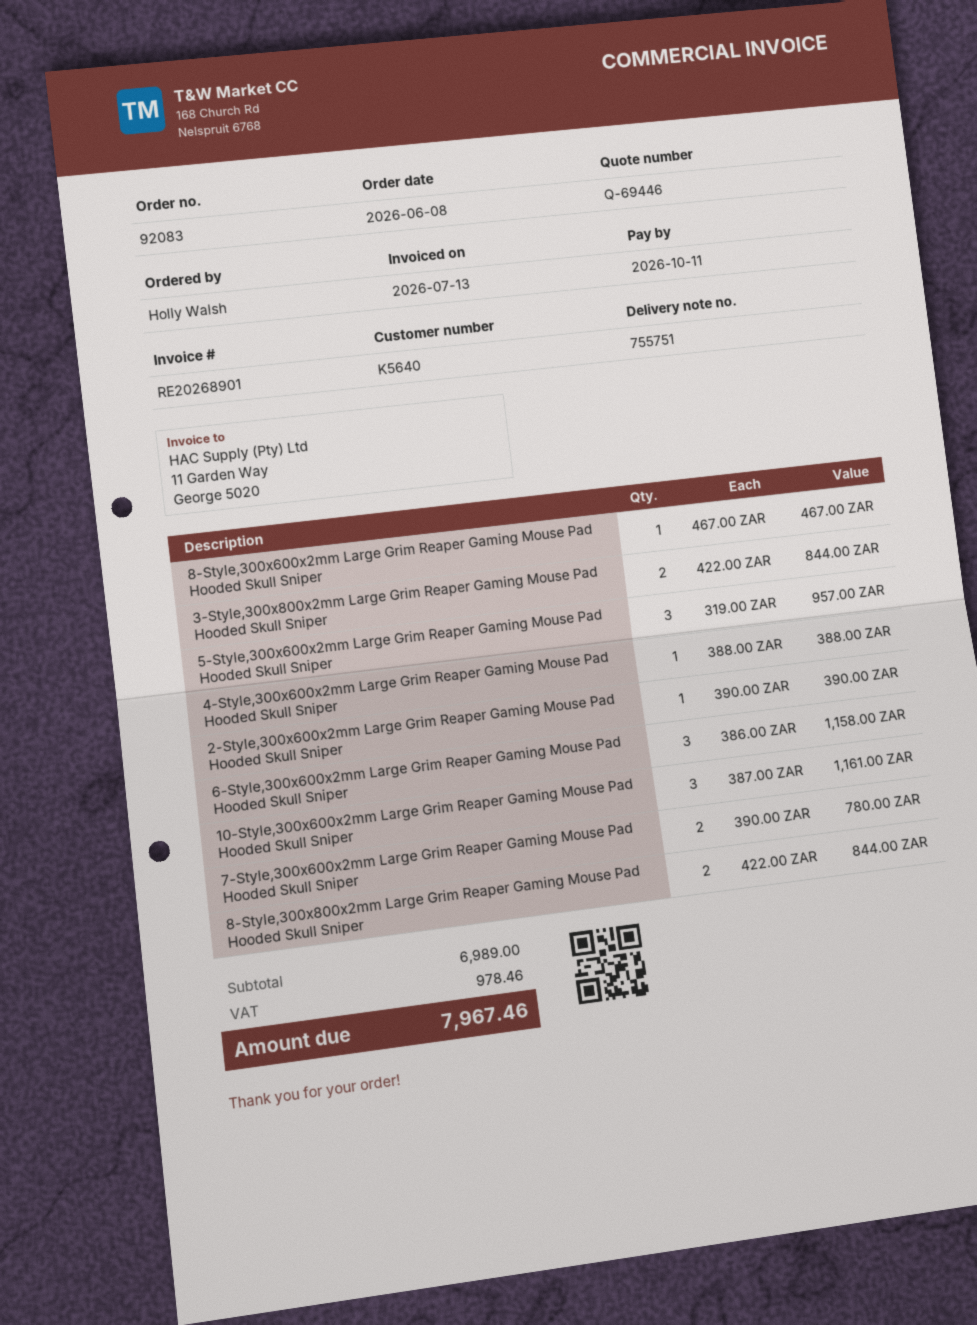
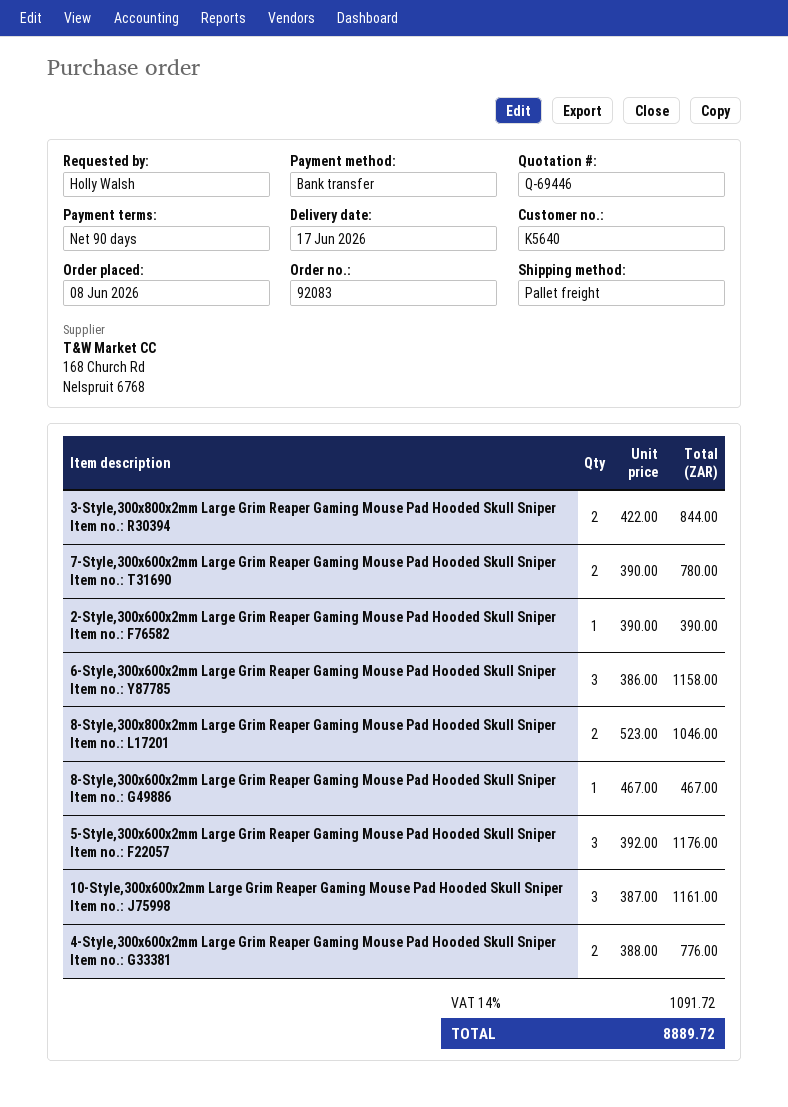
5-Style,300x600x2mm Large Grim Reaper Gaming Mouse Pad Hooded Skull Sniper: 3 x 319.00 = 957.00 -> 3 x 392.00 = 1176.00
4-Style,300x600x2mm Large Grim Reaper Gaming Mouse Pad Hooded Skull Sniper: 1 x 388.00 = 388.00 -> 2 x 388.00 = 776.00
8-Style,300x800x2mm Large Grim Reaper Gaming Mouse Pad Hooded Skull Sniper: 2 x 422.00 = 844.00 -> 2 x 523.00 = 1046.00
tax: 978.46 -> 1091.72
total: 7967.46 -> 8889.72

